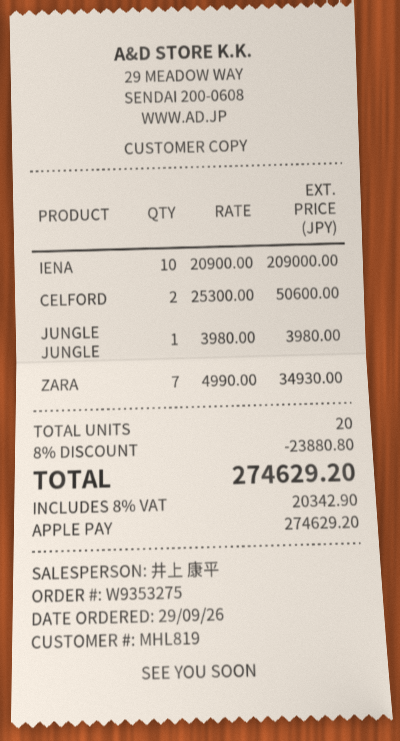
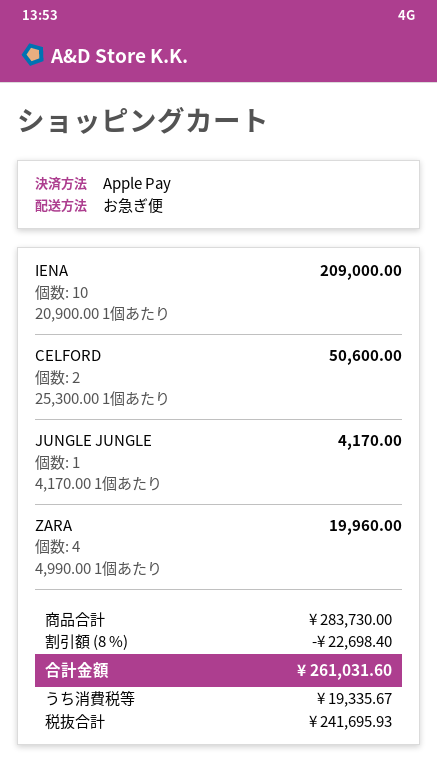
JUNGLE JUNGLE: 1 x 3980.00 = 3980.00 -> 1 x 4170.00 = 4170.00
ZARA: 7 x 4990.00 = 34930.00 -> 4 x 4990.00 = 19960.00
discount: 8% = 23880.80 -> 8% = 22698.40
tax: 20342.90 -> 19335.67
total: 274629.20 -> 261031.60

